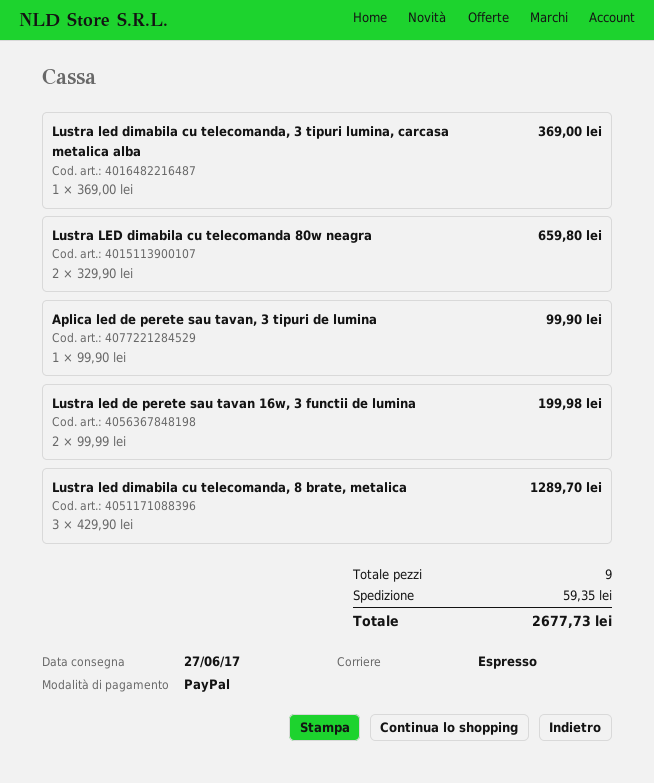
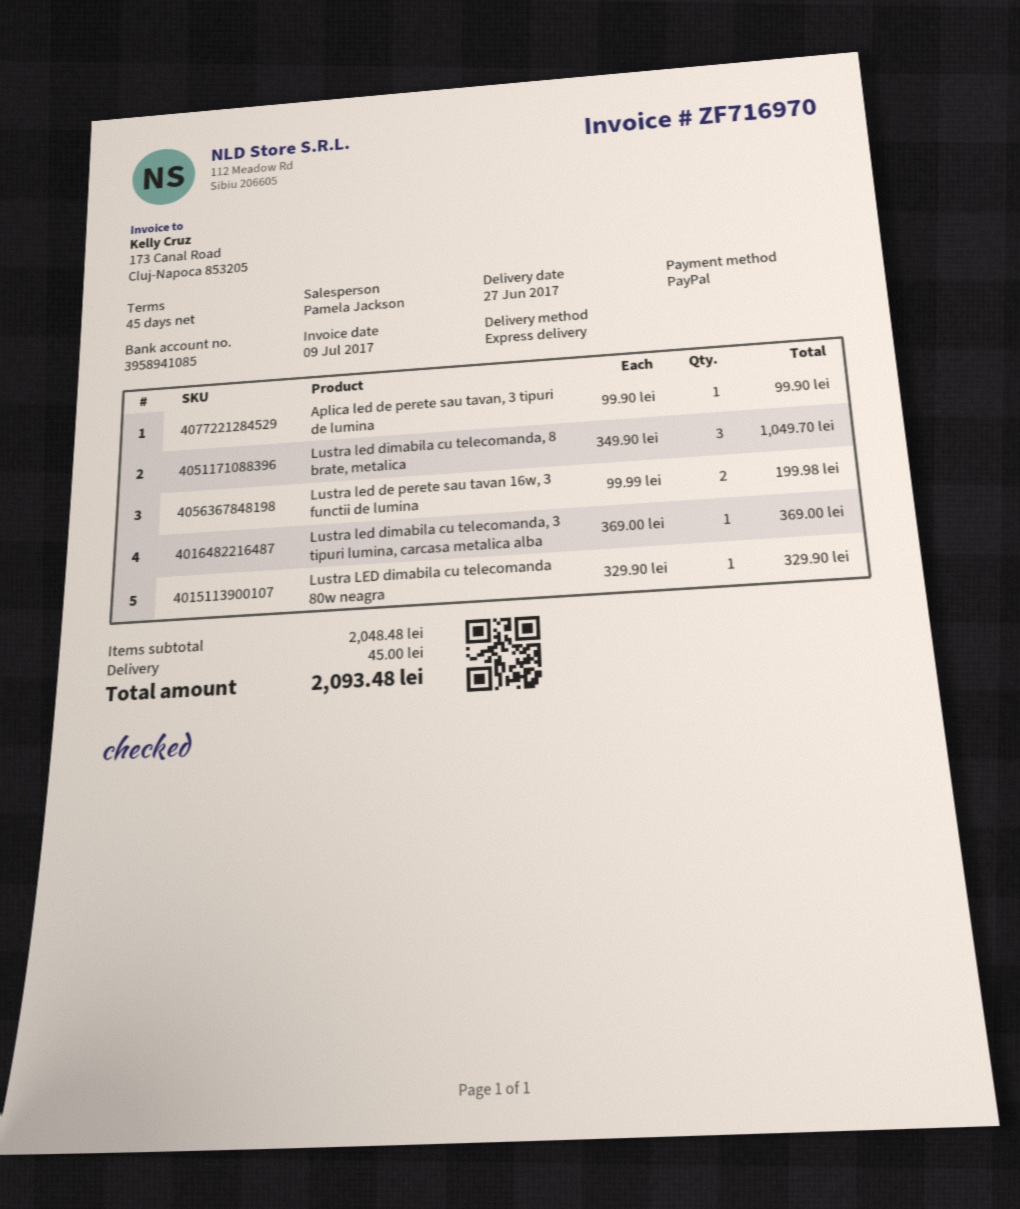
Lustra LED dimabila cu telecomanda 80w neagra: 2 x 329.90 = 659.80 -> 1 x 329.90 = 329.90
Lustra led dimabila cu telecomanda, 8 brate, metalica: 3 x 429.90 = 1289.70 -> 3 x 349.90 = 1049.70
shipping: 59.35 -> 45.00
total: 2677.73 -> 2093.48

